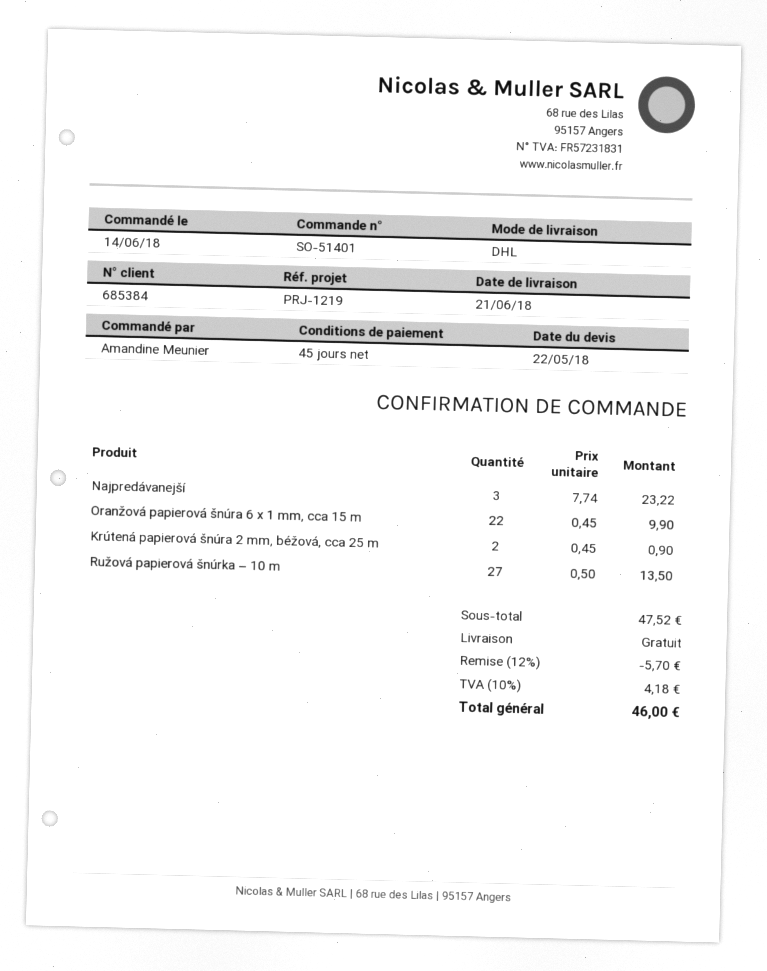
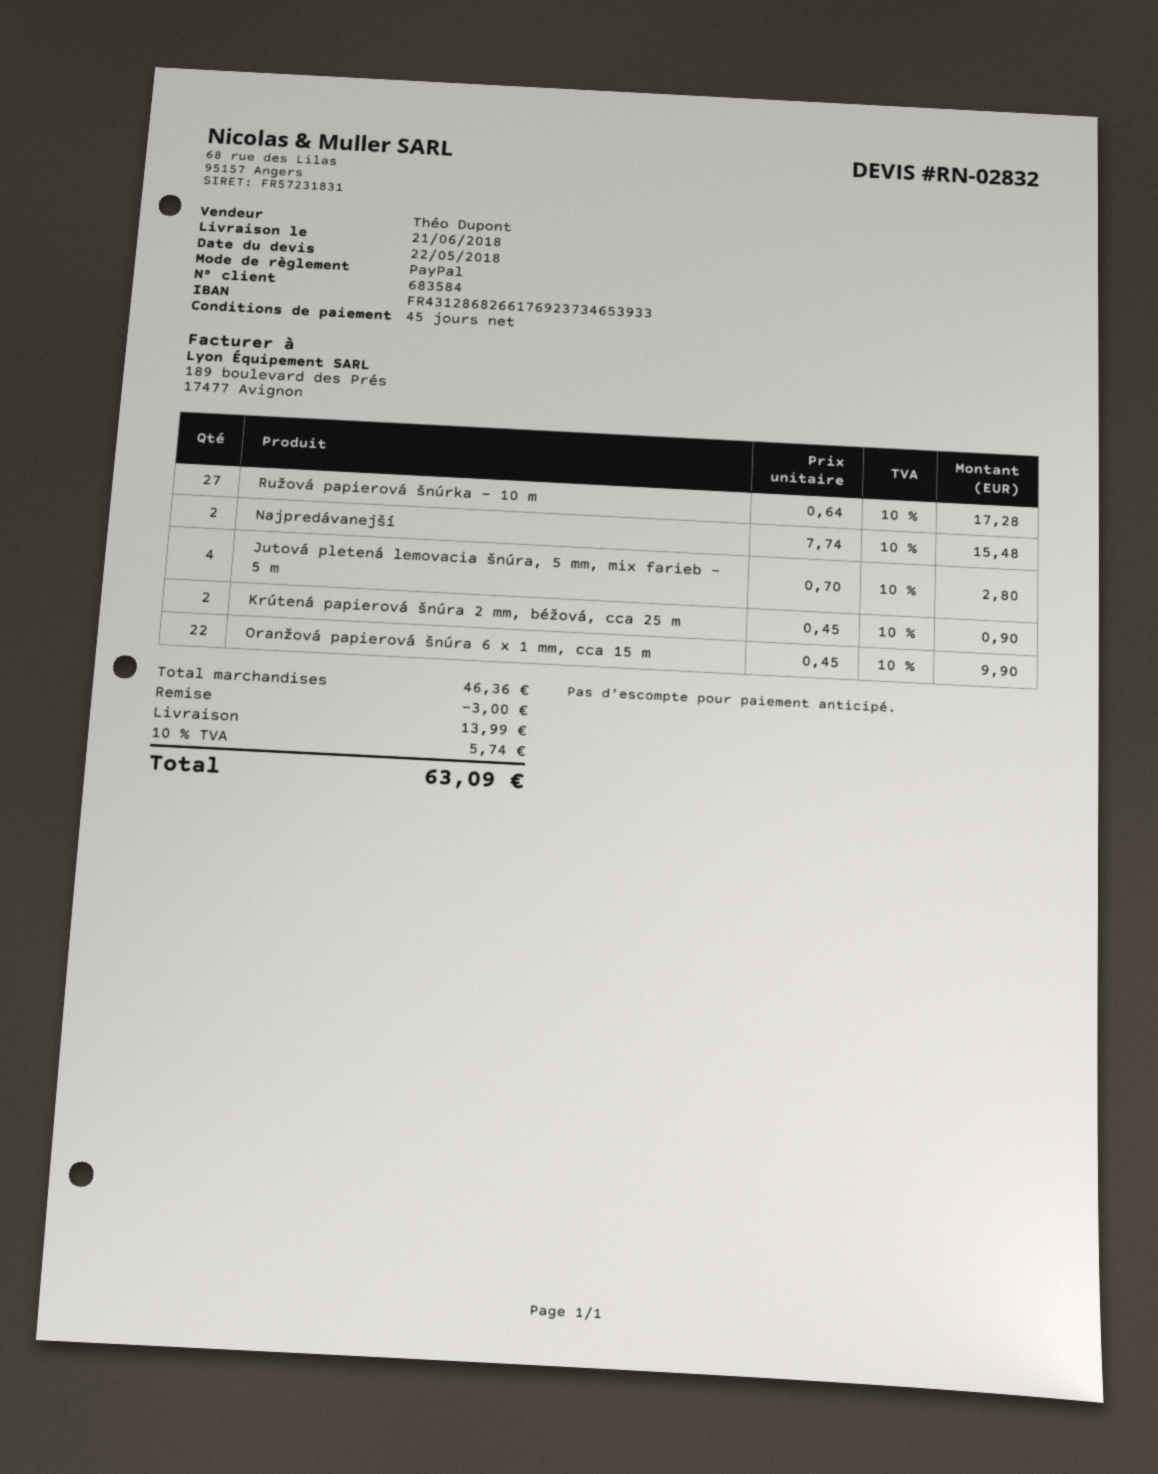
customer number: 685384 -> 683584
Najpredávanejší: 3 x 7.74 = 23.22 -> 2 x 7.74 = 15.48
Ružová papierová šnúrka – 10 m: 27 x 0.50 = 13.50 -> 27 x 0.64 = 17.28
Jutová pletená lemovacia šnúra, 5 mm, mix farieb - 5 m: none -> 4 x 0.70 = 2.80
subtotal: 47.52 -> 46.36
discount: 5.70 -> 3.00
shipping: 0.00 -> 13.99
tax: 10% = 4.18 -> 10% = 5.74
total: 46.00 -> 63.09

